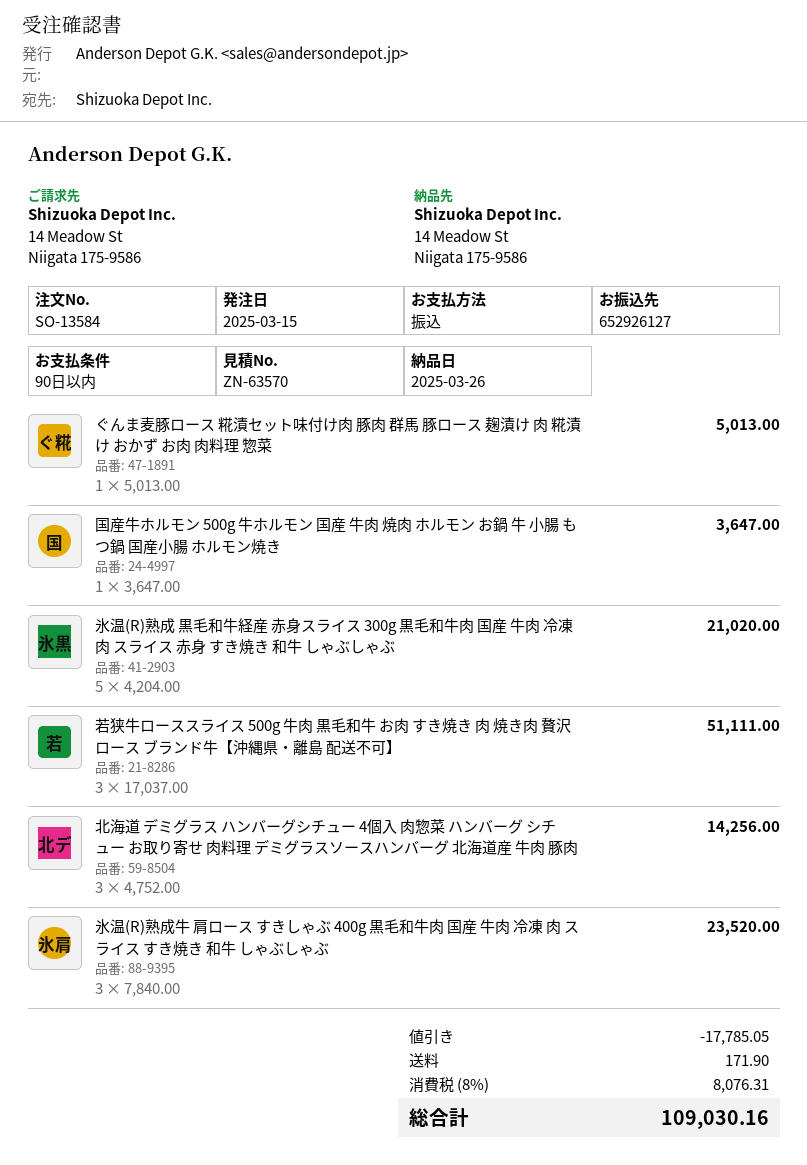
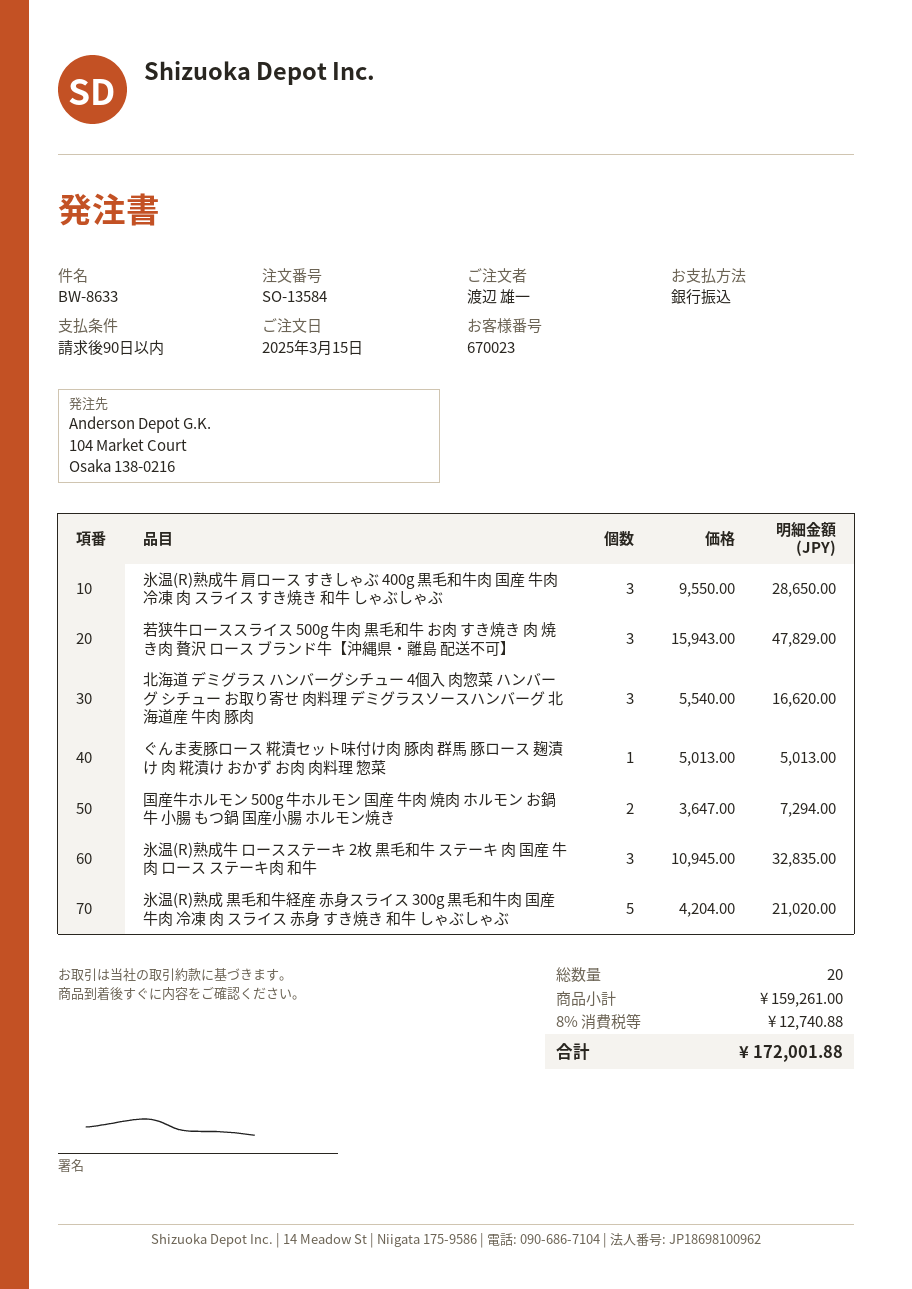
国産牛ホルモン 500g 牛ホルモン 国産 牛肉 焼肉 ホルモン お鍋 牛 小腸 もつ鍋 国産小腸 ホルモン焼き: 1 x 3647.00 = 3647.00 -> 2 x 3647.00 = 7294.00
若狭牛ローススライス 500g 牛肉 黒毛和牛 お肉 すき焼き 肉 焼き肉 贅沢 ロース ブランド牛【沖縄県・離島 配送不可】: 3 x 17037.00 = 51111.00 -> 3 x 15943.00 = 47829.00
北海道 デミグラス ハンバーグシチュー 4個入 肉惣菜 ハンバーグ シチュー お取り寄せ 肉料理 デミグラスソースハンバーグ 北海道産 牛肉 豚肉: 3 x 4752.00 = 14256.00 -> 3 x 5540.00 = 16620.00
氷温(R)熟成牛 肩ロース すきしゃぶ 400g 黒毛和牛肉 国産 牛肉 冷凍 肉 スライス すき焼き 和牛 しゃぶしゃぶ: 3 x 7840.00 = 23520.00 -> 3 x 9550.00 = 28650.00
氷温(R)熟成牛 ロースステーキ 2枚 黒毛和牛 ステーキ 肉 国産 牛肉 ロース ステーキ肉 和牛: none -> 3 x 10945.00 = 32835.00
discount: 17785.05 -> none
shipping: 171.90 -> none
tax: 8% = 8076.31 -> 8% = 12740.88
total: 109030.16 -> 172001.88

